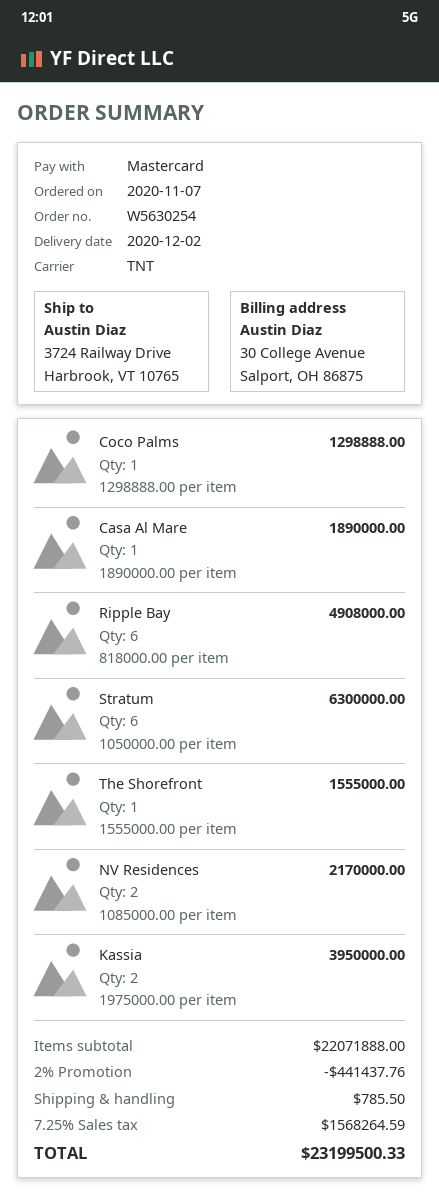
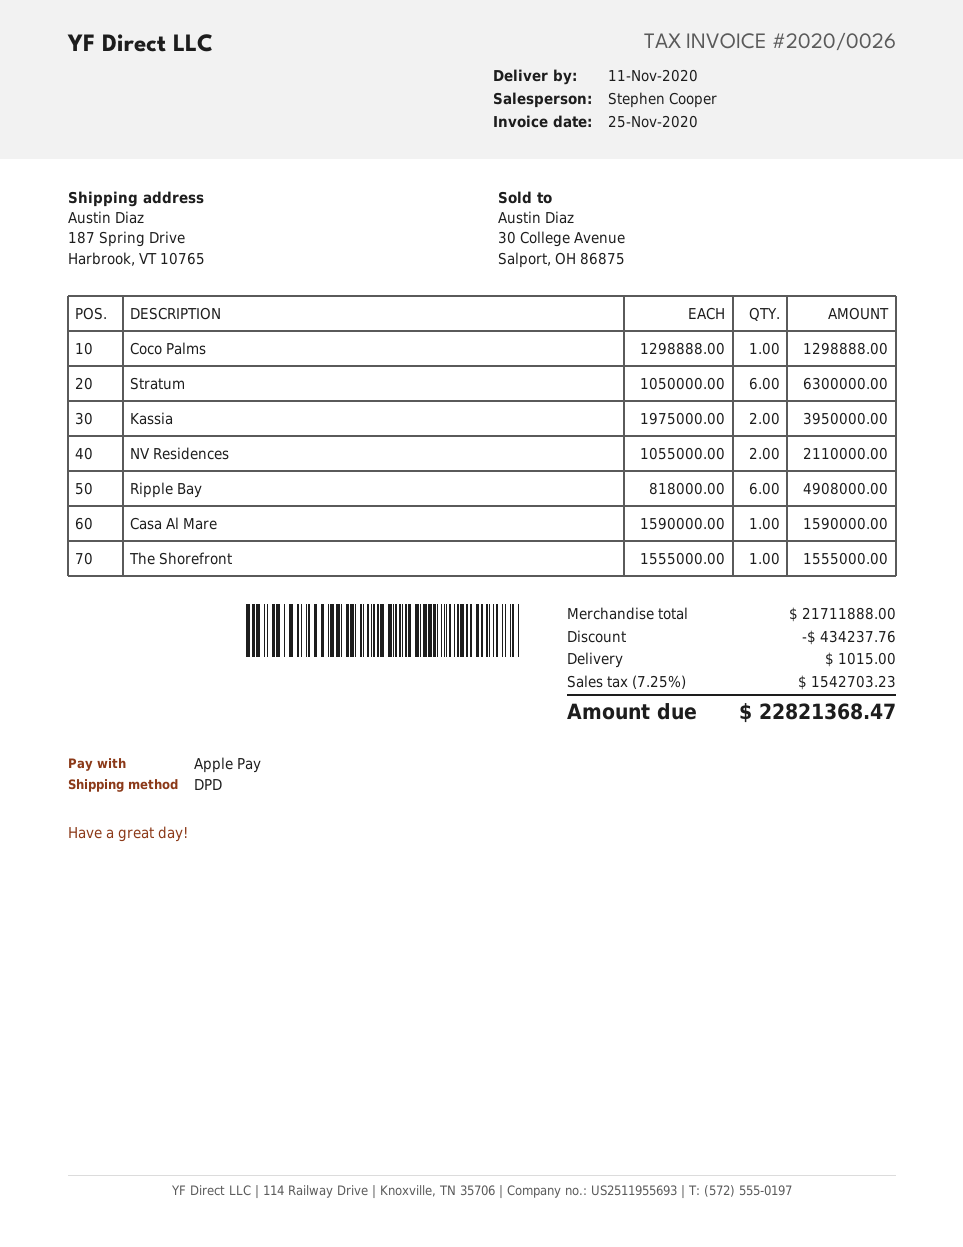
delivery date: 2020-12-02 -> 2020-11-11
payment method: Mastercard -> Apple Pay
shipping method: TNT -> DPD
ship to: 3724 Railway Drive, Harbrook, VT 10765 -> 187 Spring Drive, Harbrook, VT 10765
Casa Al Mare: 1 x 1890000.00 = 1890000.00 -> 1 x 1590000.00 = 1590000.00
NV Residences: 2 x 1085000.00 = 2170000.00 -> 2 x 1055000.00 = 2110000.00
subtotal: 22071888.00 -> 21711888.00
discount: 441437.76 -> 434237.76
shipping: 785.50 -> 1015.00
tax: 7.25% = 1568264.59 -> 7.25% = 1542703.23
total: 23199500.33 -> 22821368.47

